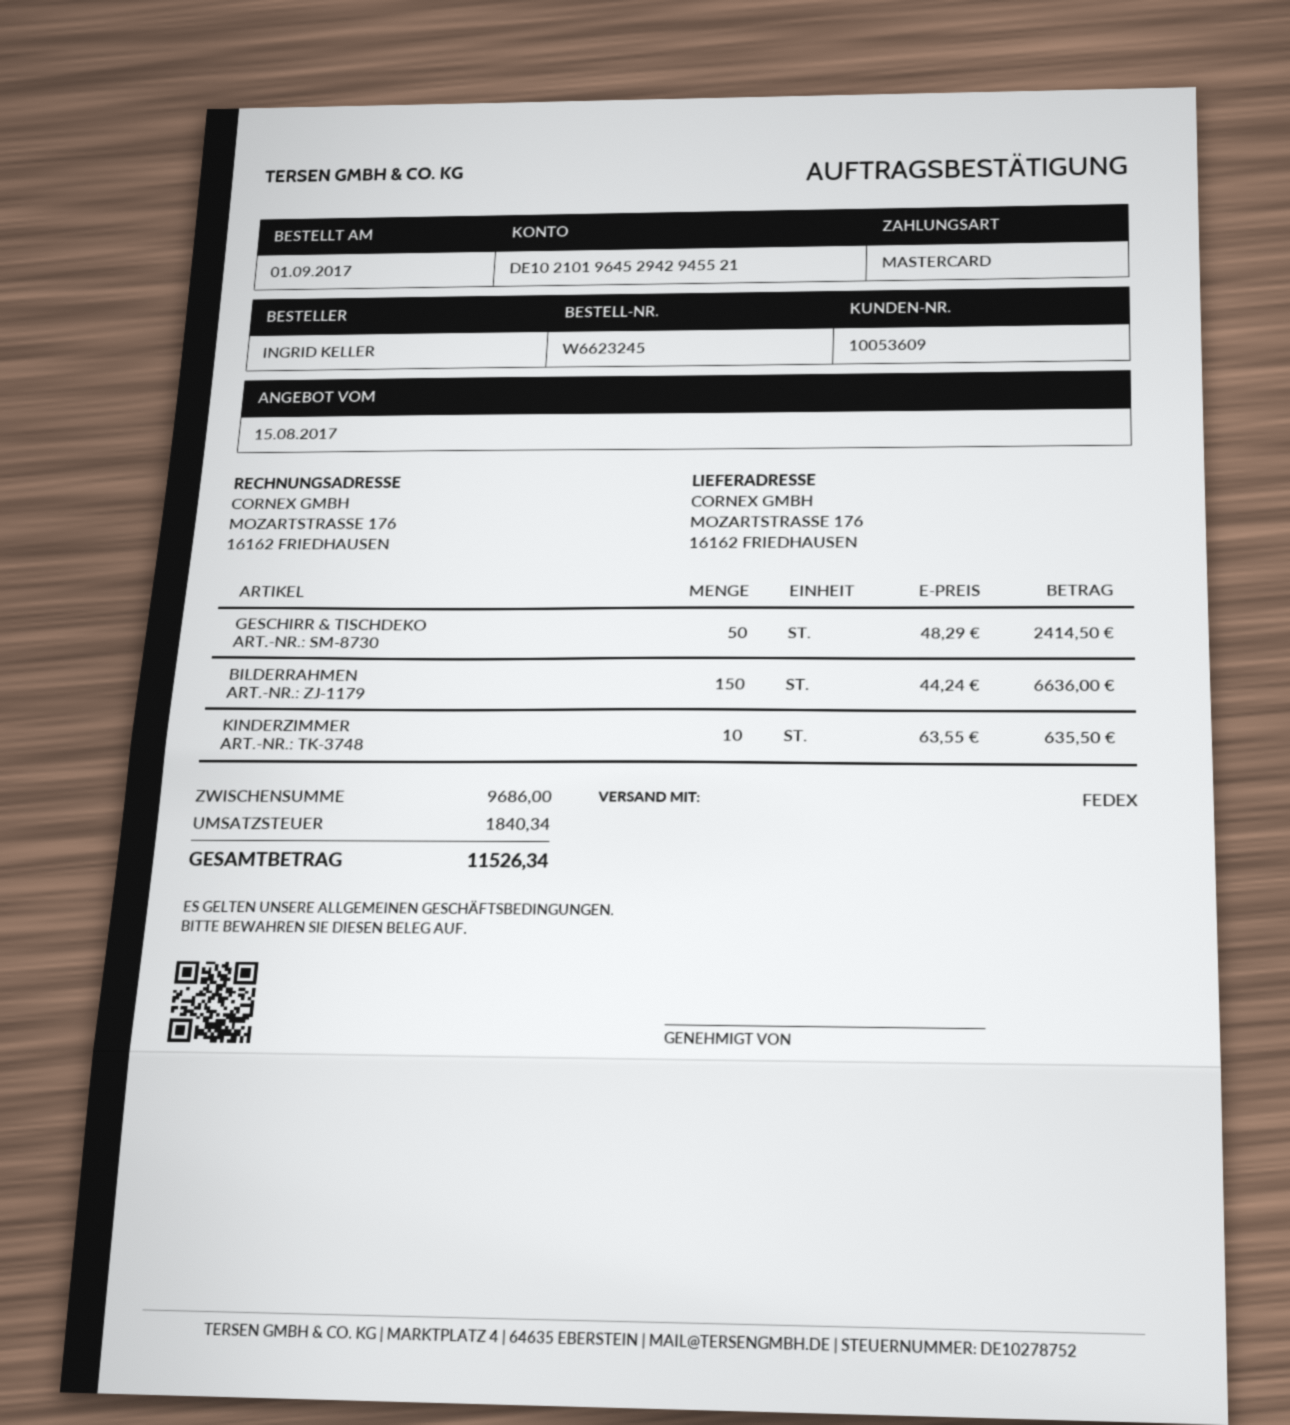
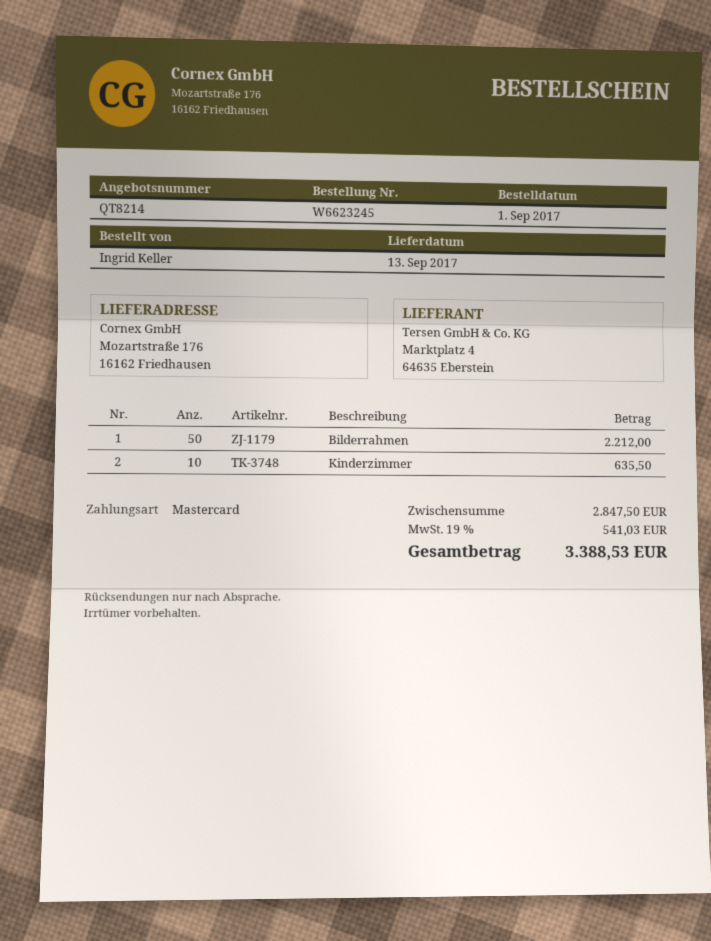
GESCHIRR & TISCHDEKO: 50 for 2414.50 -> none
BILDERRAHMEN: 150 for 6636.00 -> 50 for 2212.00
subtotal: 9686.00 -> 2847.50
tax: 1840.34 -> 541.03
total: 11526.34 -> 3388.53

